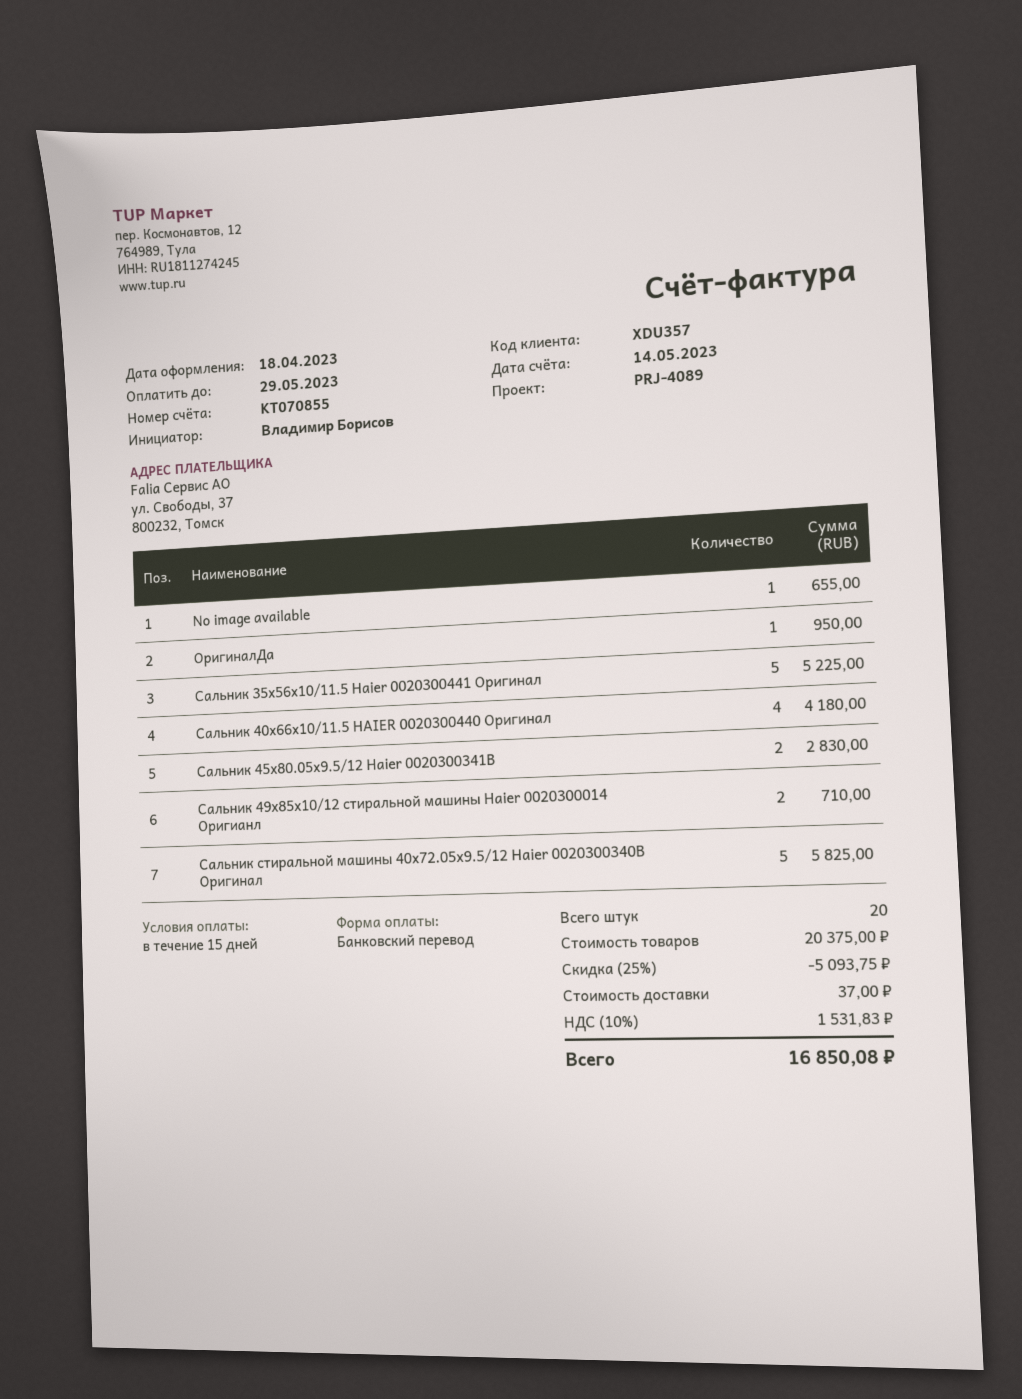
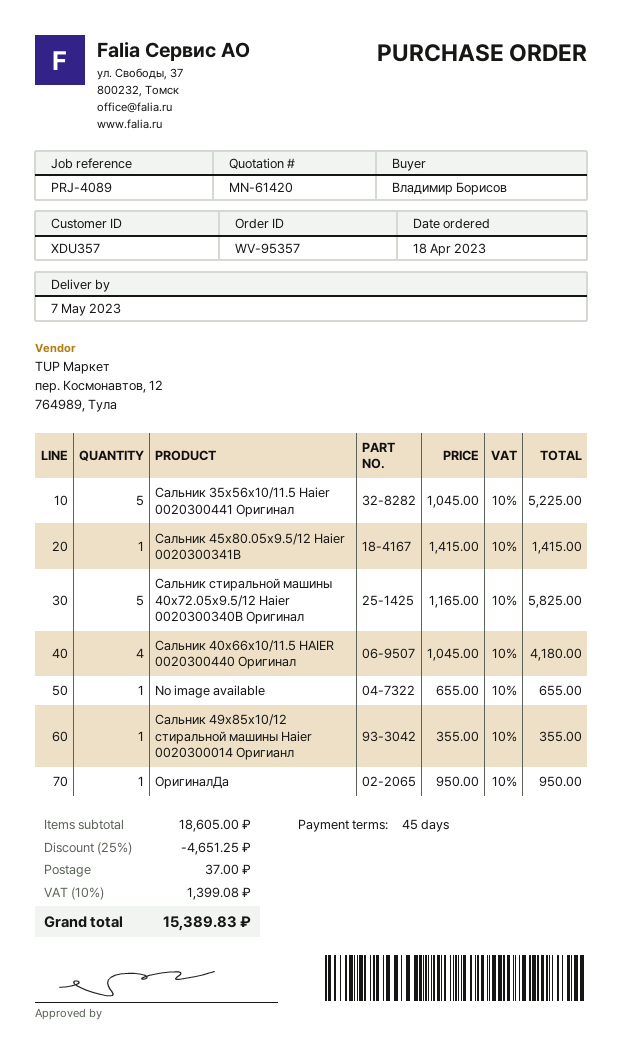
payment terms: 15 days -> 45 days
Сальник 45x80.05x9.5/12 Haier 0020300341B: 2 for 2830.00 -> 1 for 1415.00
Сальник 49x85x10/12 стиральной машины Haier 0020300014 Оригианл: 2 for 710.00 -> 1 for 355.00
subtotal: 20375.00 -> 18605.00
discount: 25% = 5093.75 -> 25% = 4651.25
tax: 10% = 1531.83 -> 10% = 1399.08
total: 16850.08 -> 15389.83

